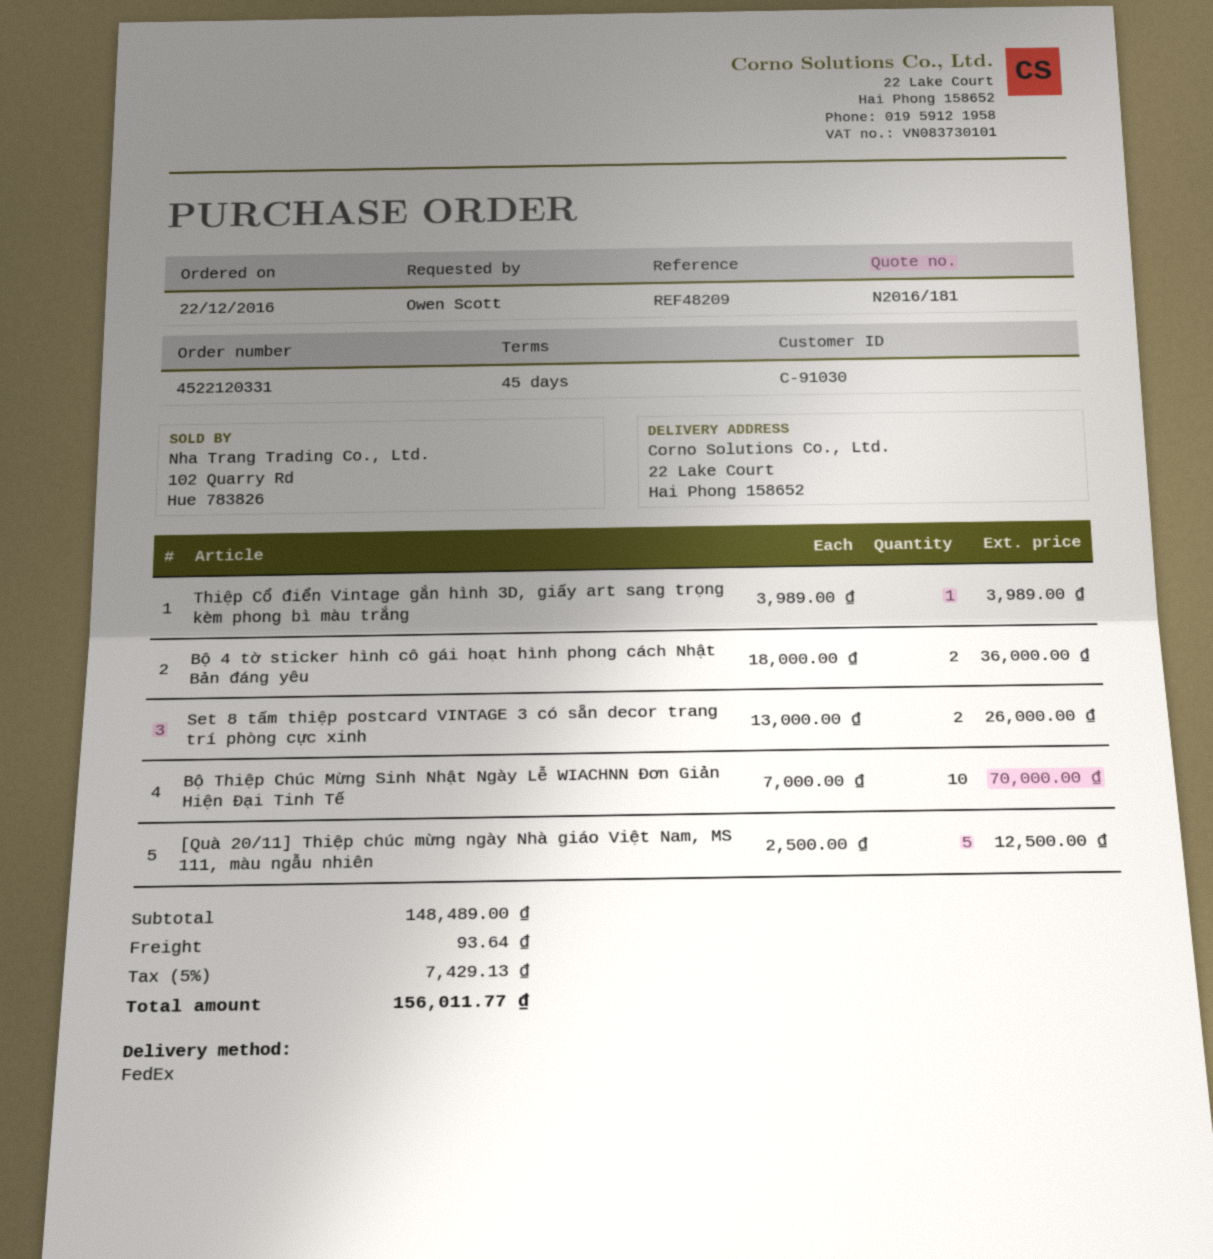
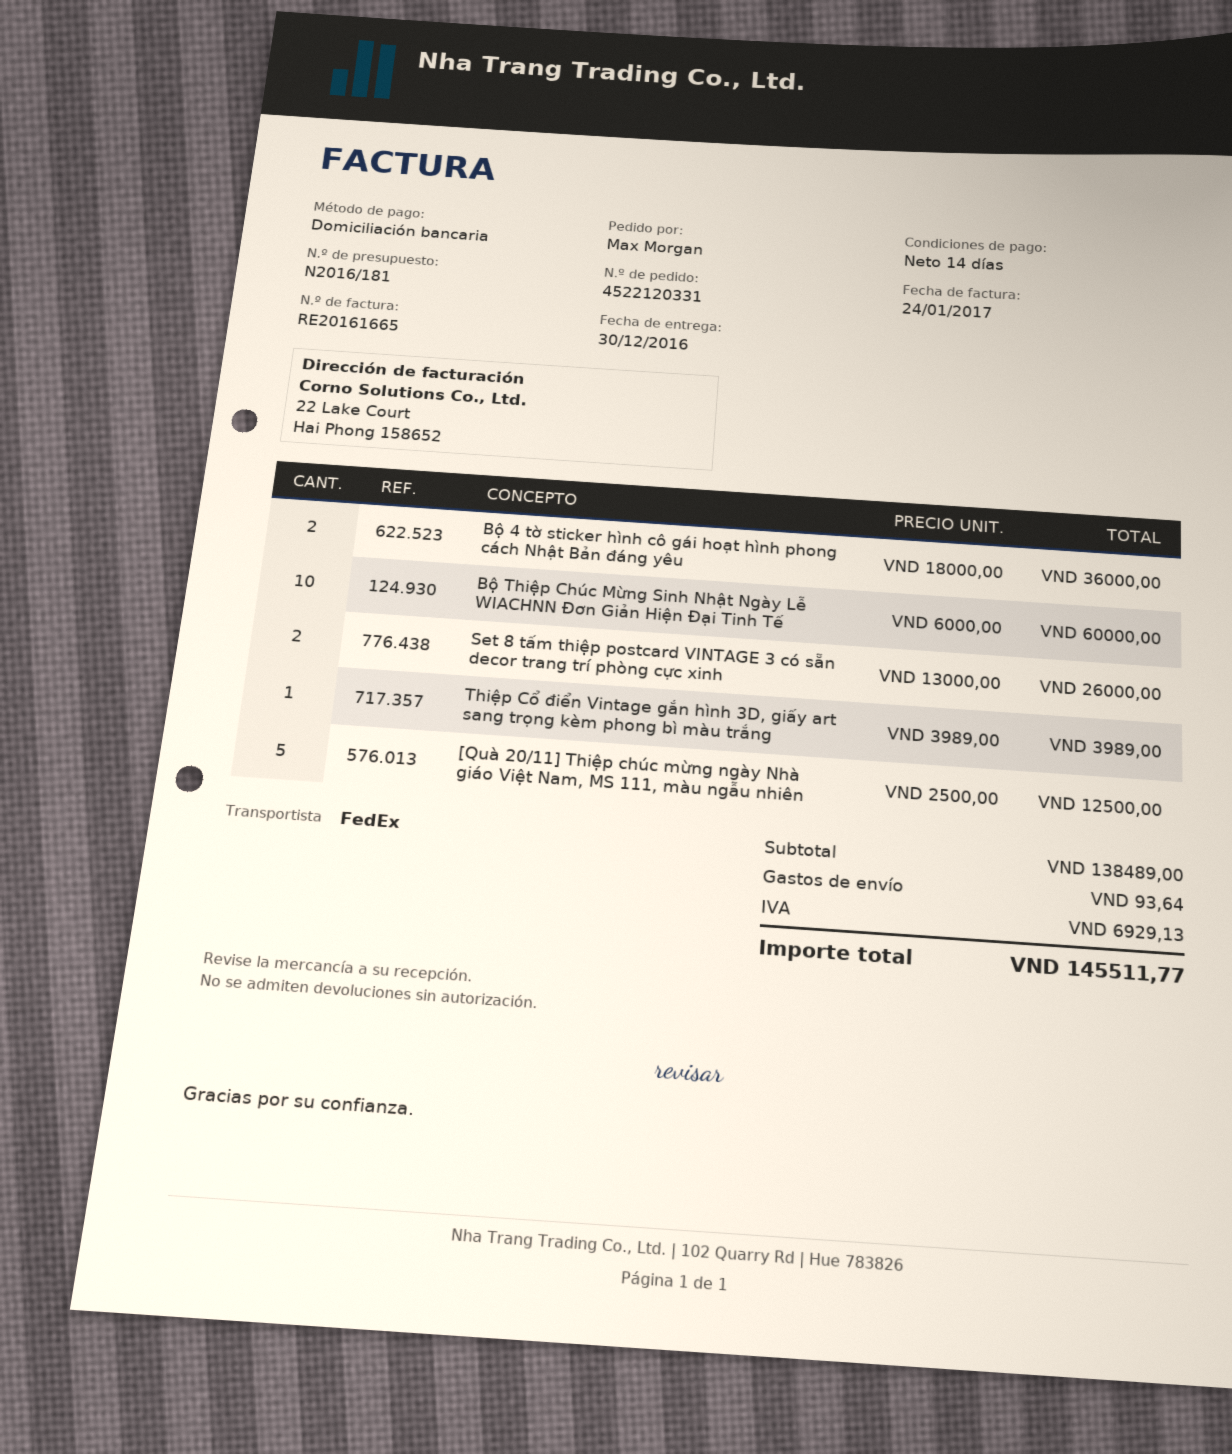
payment terms: 45 days -> 14 days
ordered by: Owen Scott -> Max Morgan
Bộ Thiệp Chúc Mừng Sinh Nhật Ngày Lễ WIACHNN Đơn Giản Hiện Đại Tinh Tế: 10 x 7000.00 = 70000.00 -> 10 x 6000.00 = 60000.00
subtotal: 148489.00 -> 138489.00
tax: 7429.13 -> 6929.13
total: 156011.77 -> 145511.77

